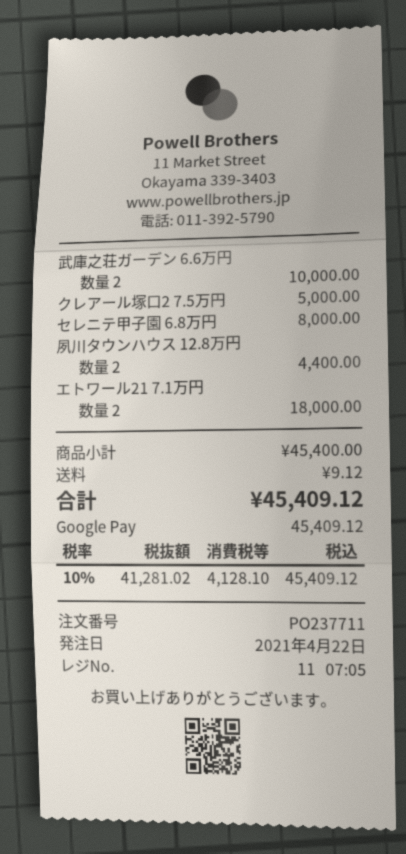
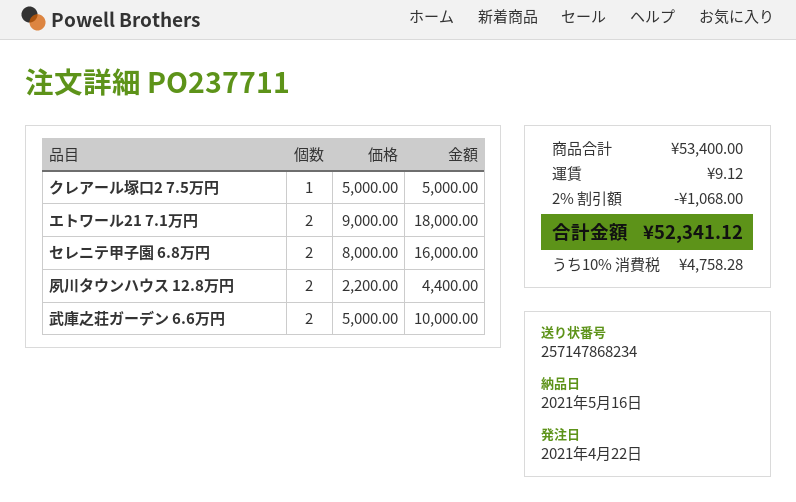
セレニテ甲子園 6.8万円: 1 for 8000.00 -> 2 for 16000.00
subtotal: 45400.00 -> 53400.00
discount: none -> 2% = 1068.00
tax: 10% = 4128.10 -> 10% = 4758.28
total: 45409.12 -> 52341.12

